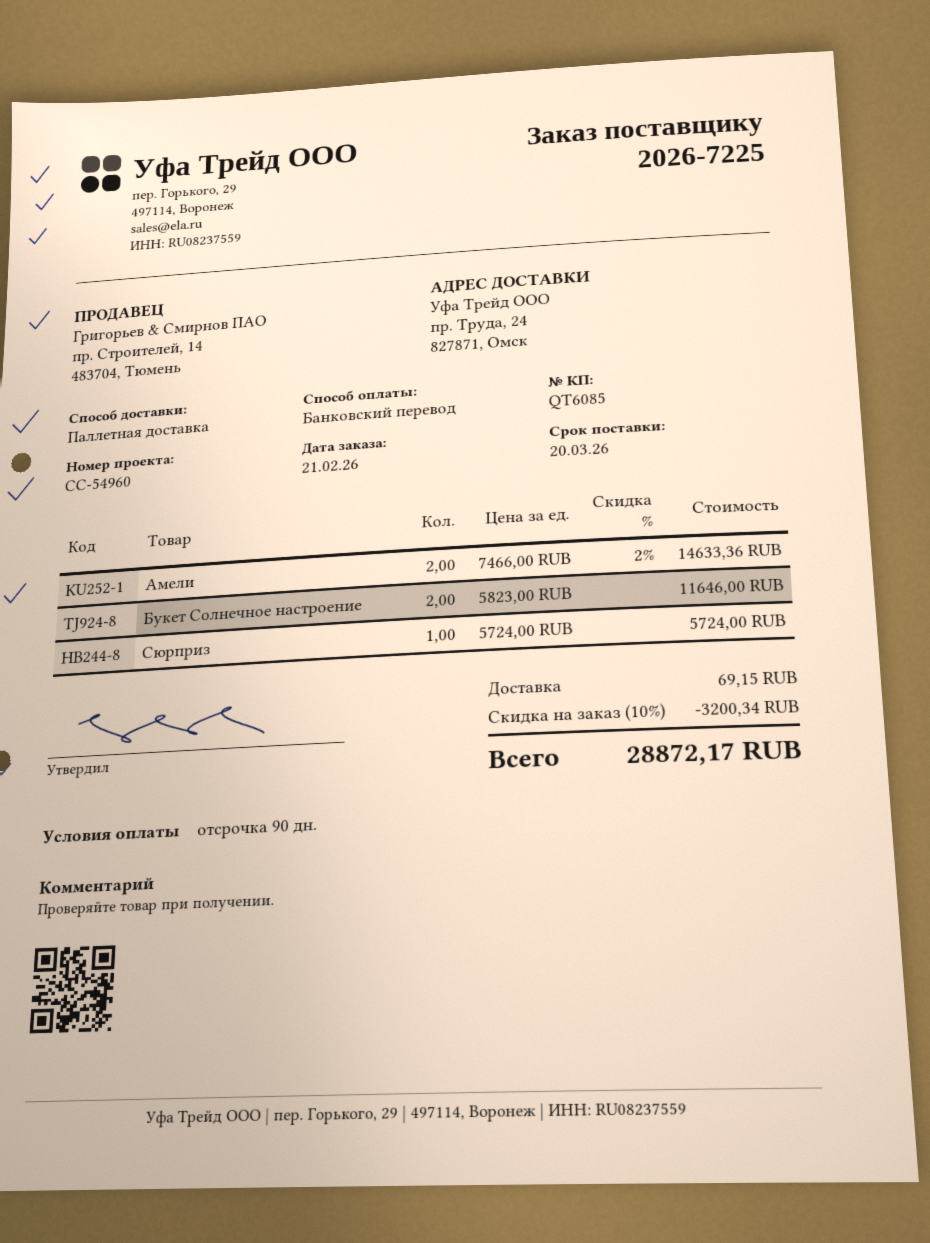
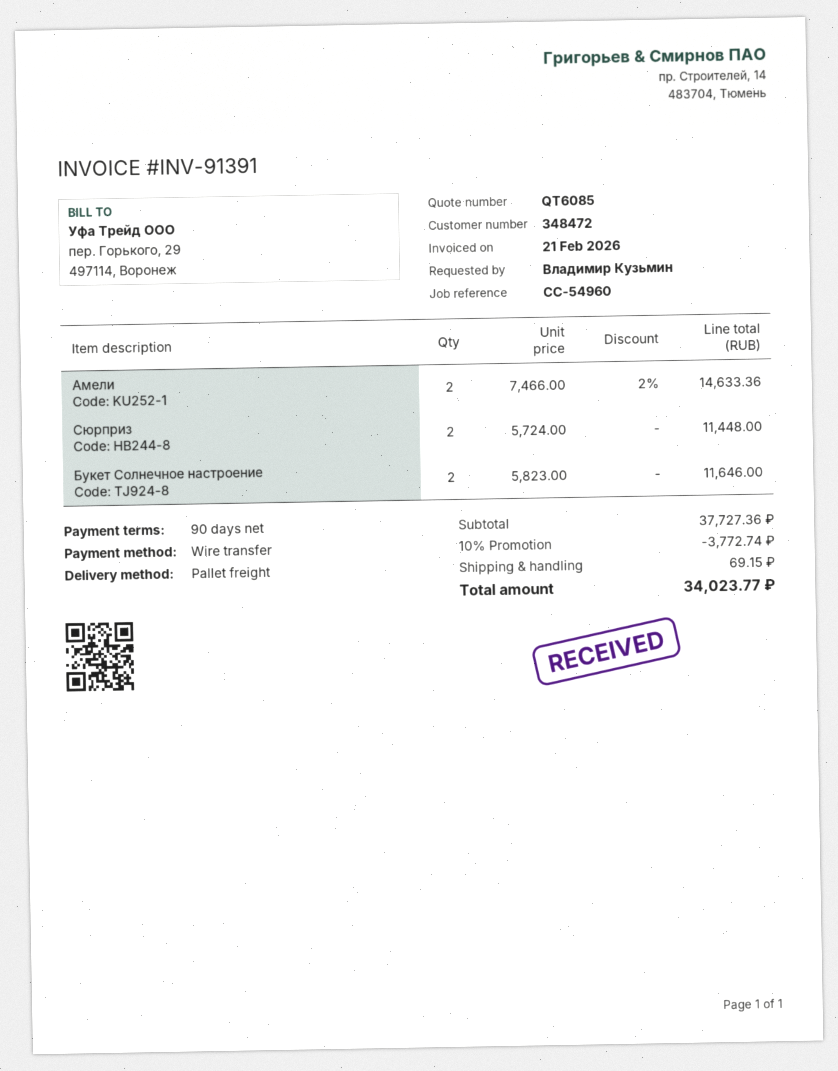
Сюрприз: 1 x 5724.00 = 5724.00 -> 2 x 5724.00 = 11448.00
discount: 10% = 3200.34 -> 10% = 3772.74
total: 28872.17 -> 34023.77

